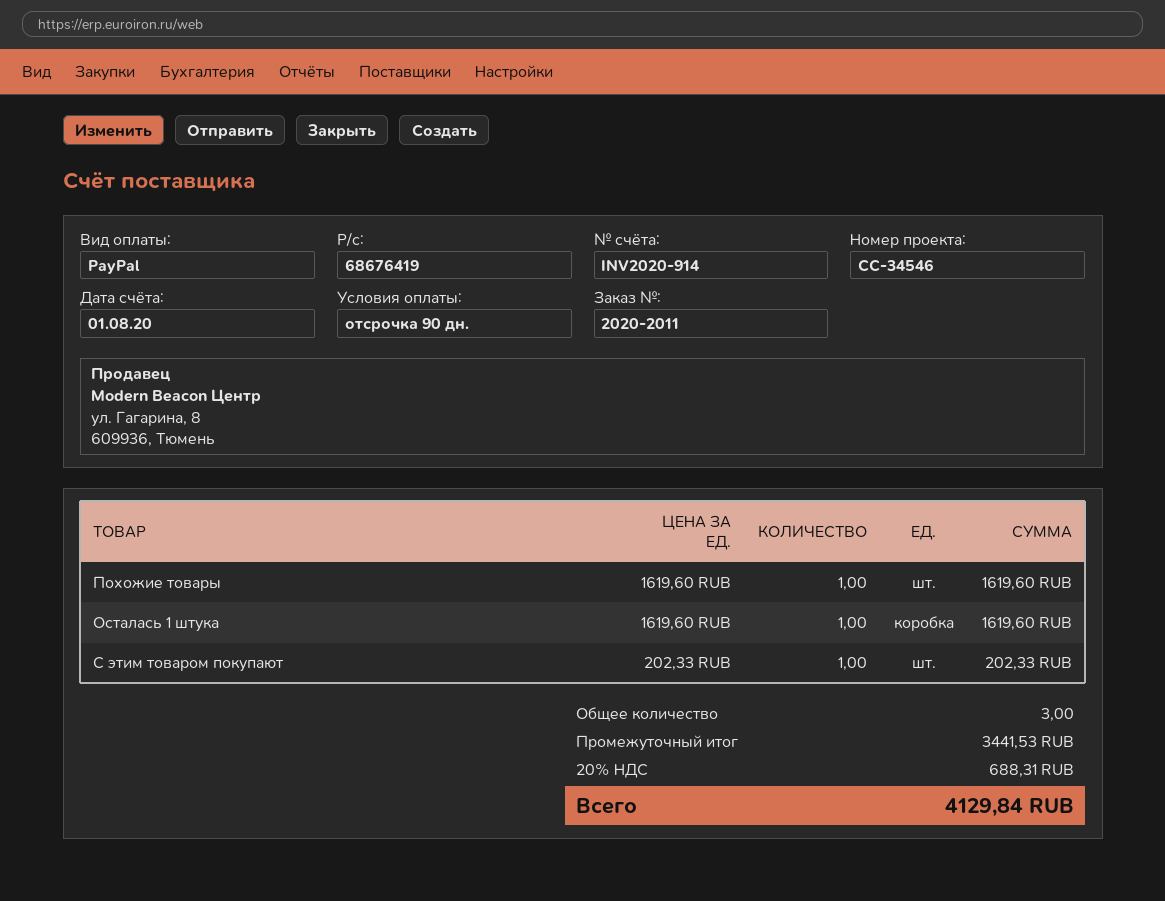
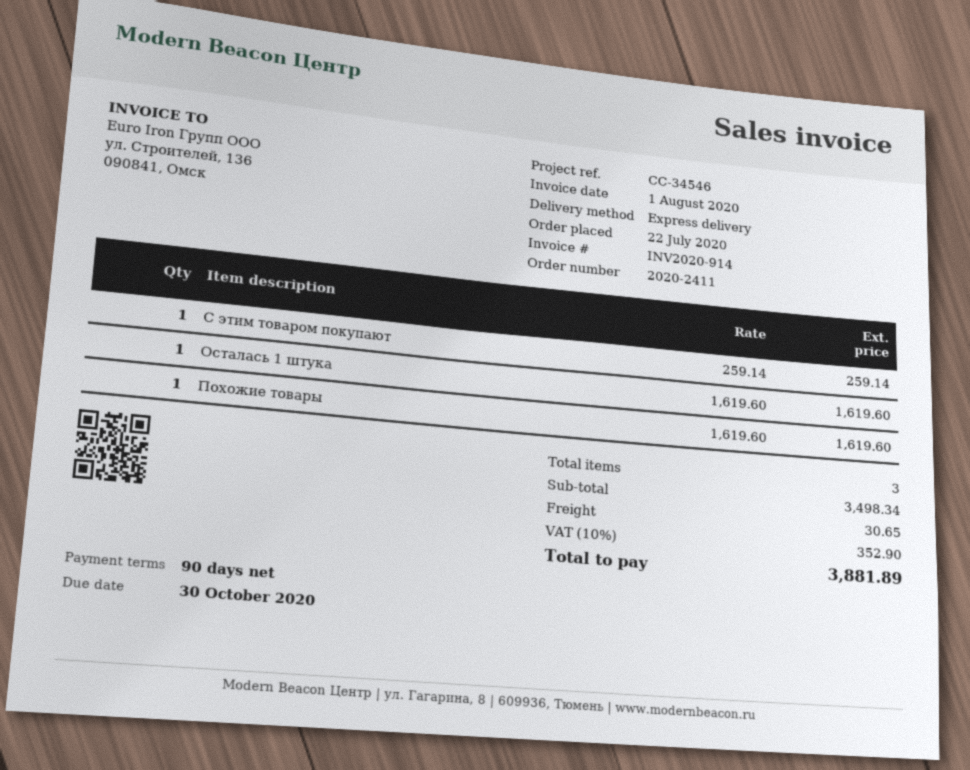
order number: 2020-2011 -> 2020-2411
С этим товаром покупают: 1 x 202.33 = 202.33 -> 1 x 259.14 = 259.14
subtotal: 3441.53 -> 3498.34
shipping: none -> 30.65
tax: 20% = 688.31 -> 10% = 352.90
total: 4129.84 -> 3881.89

